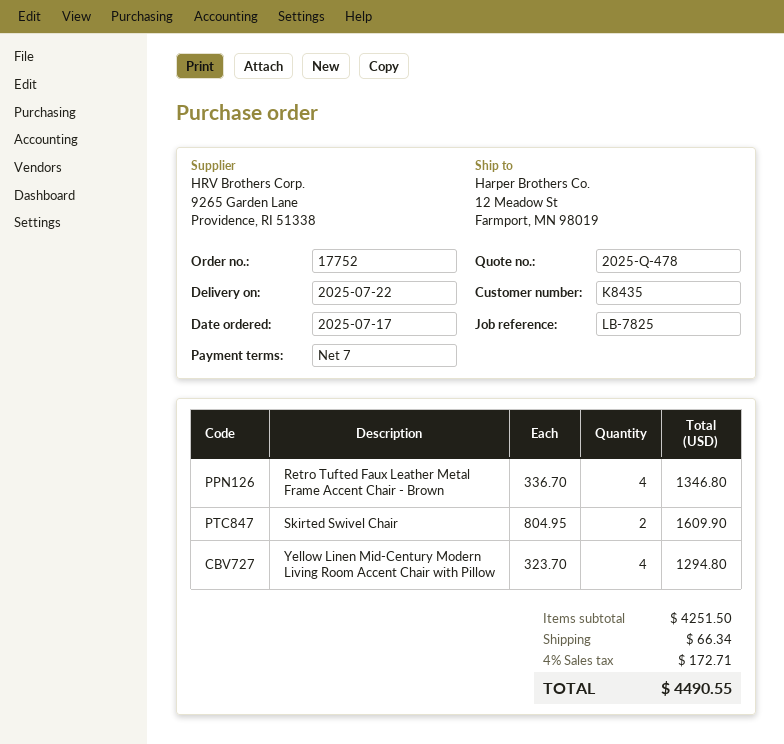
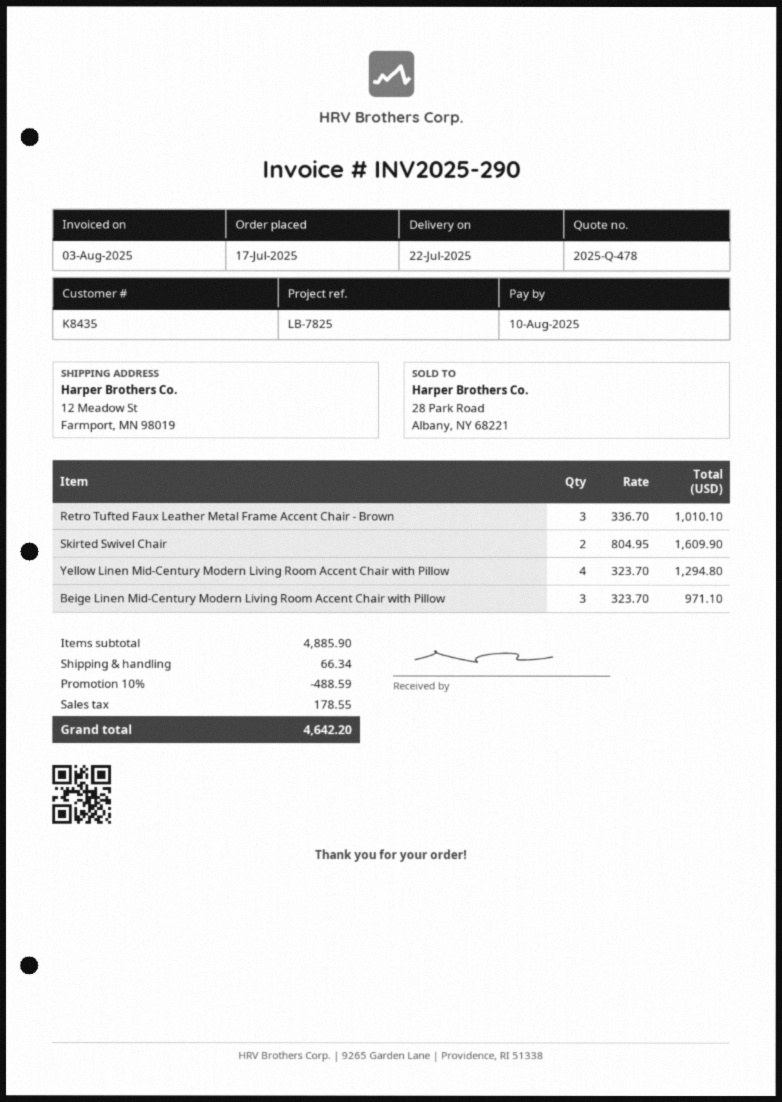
Retro Tufted Faux Leather Metal Frame Accent Chair - Brown: 4 x 336.70 = 1346.80 -> 3 x 336.70 = 1010.10
Beige Linen Mid-Century Modern Living Room Accent Chair with Pillow: none -> 3 x 323.70 = 971.10
subtotal: 4251.50 -> 4885.90
discount: none -> 10% = 488.59
tax: 172.71 -> 178.55
total: 4490.55 -> 4642.20

